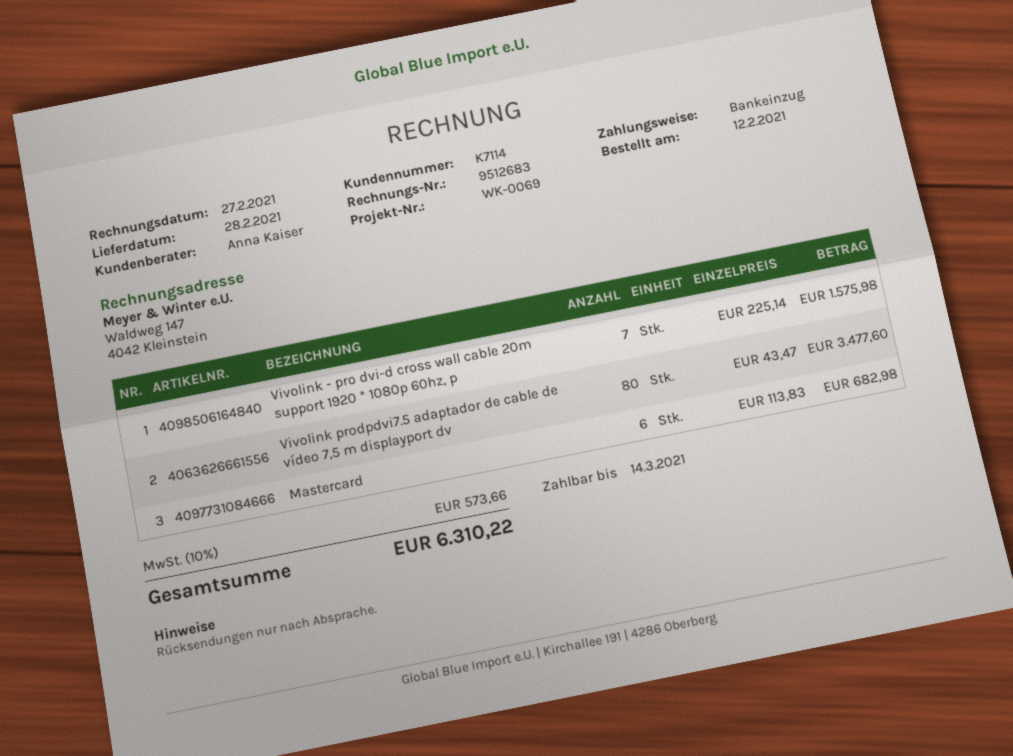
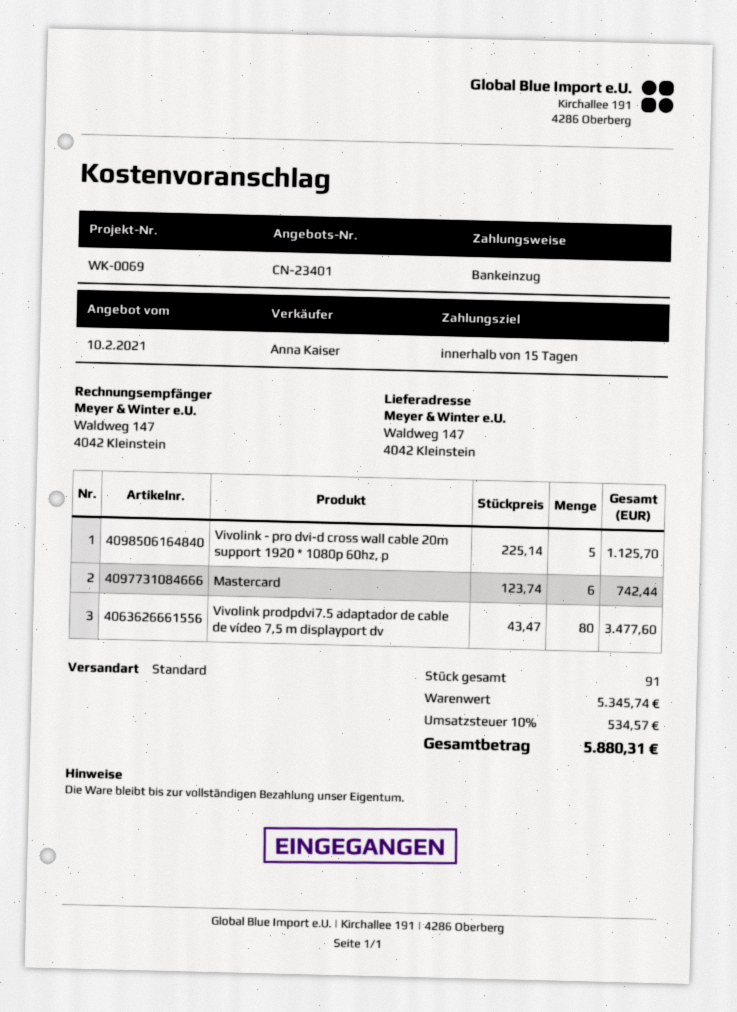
Vivolink - pro dvi-d cross wall cable 20m support 1920 * 1080p 60hz, p: 7 x 225.14 = 1575.98 -> 5 x 225.14 = 1125.70
Mastercard: 6 x 113.83 = 682.98 -> 6 x 123.74 = 742.44
tax: 10% = 573.66 -> 10% = 534.57
total: 6310.22 -> 5880.31

